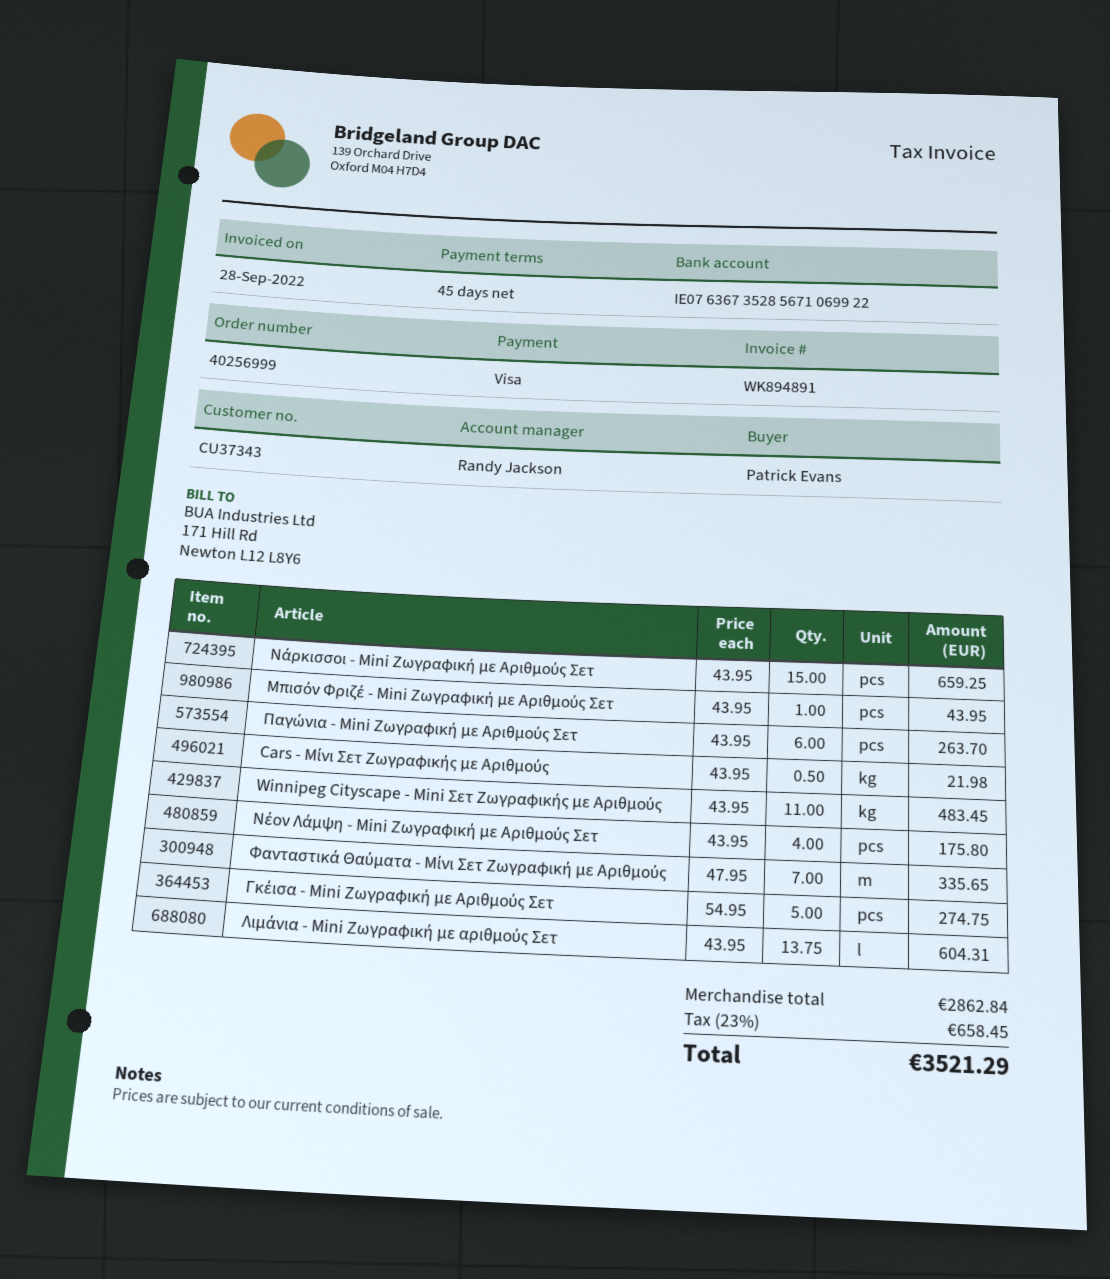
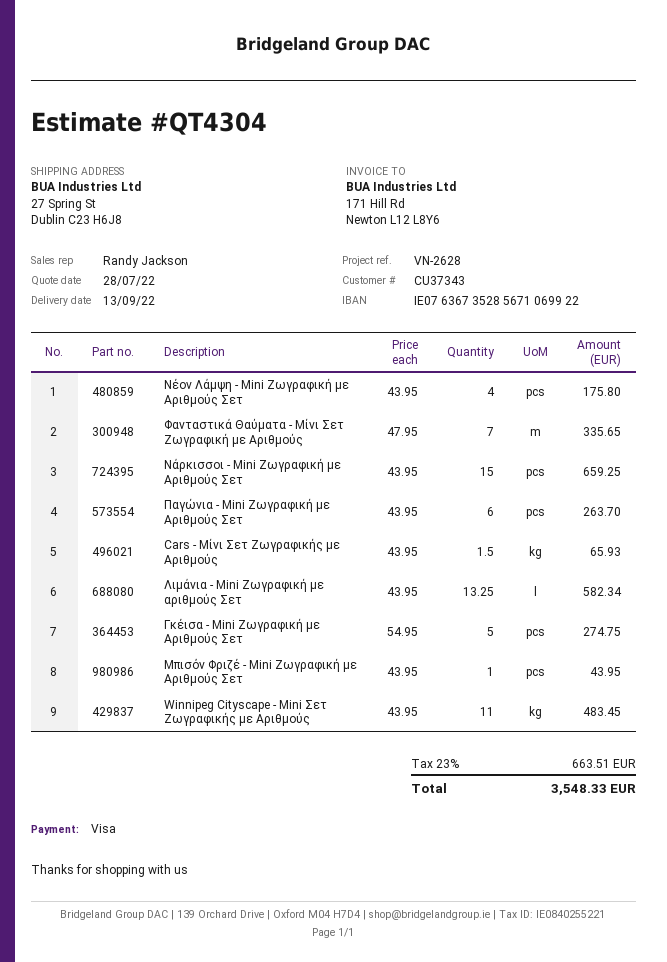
Cars - Μίνι Σετ Ζωγραφικής με Αριθμούς: 0.5 x 43.95 = 21.98 -> 1.5 x 43.95 = 65.93
Λιμάνια - Mini Ζωγραφική με αριθμούς Σετ: 13.75 x 43.95 = 604.31 -> 13.25 x 43.95 = 582.34
tax: 23% = 658.45 -> 23% = 663.51
total: 3521.29 -> 3548.33

